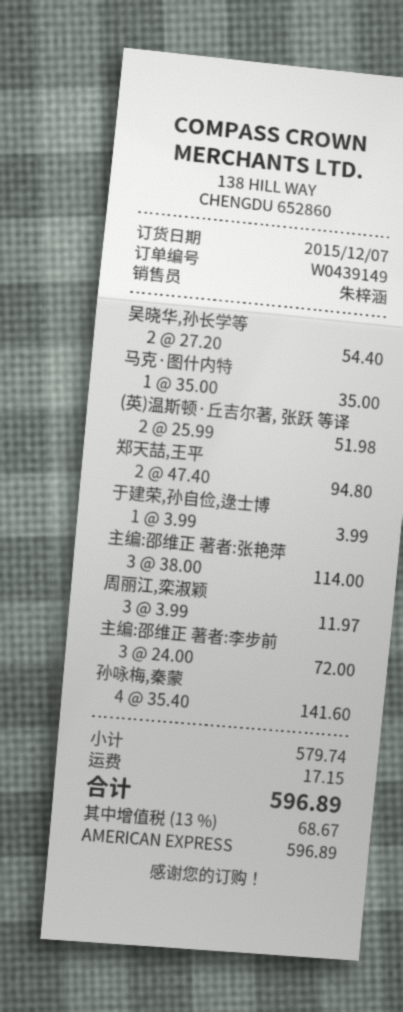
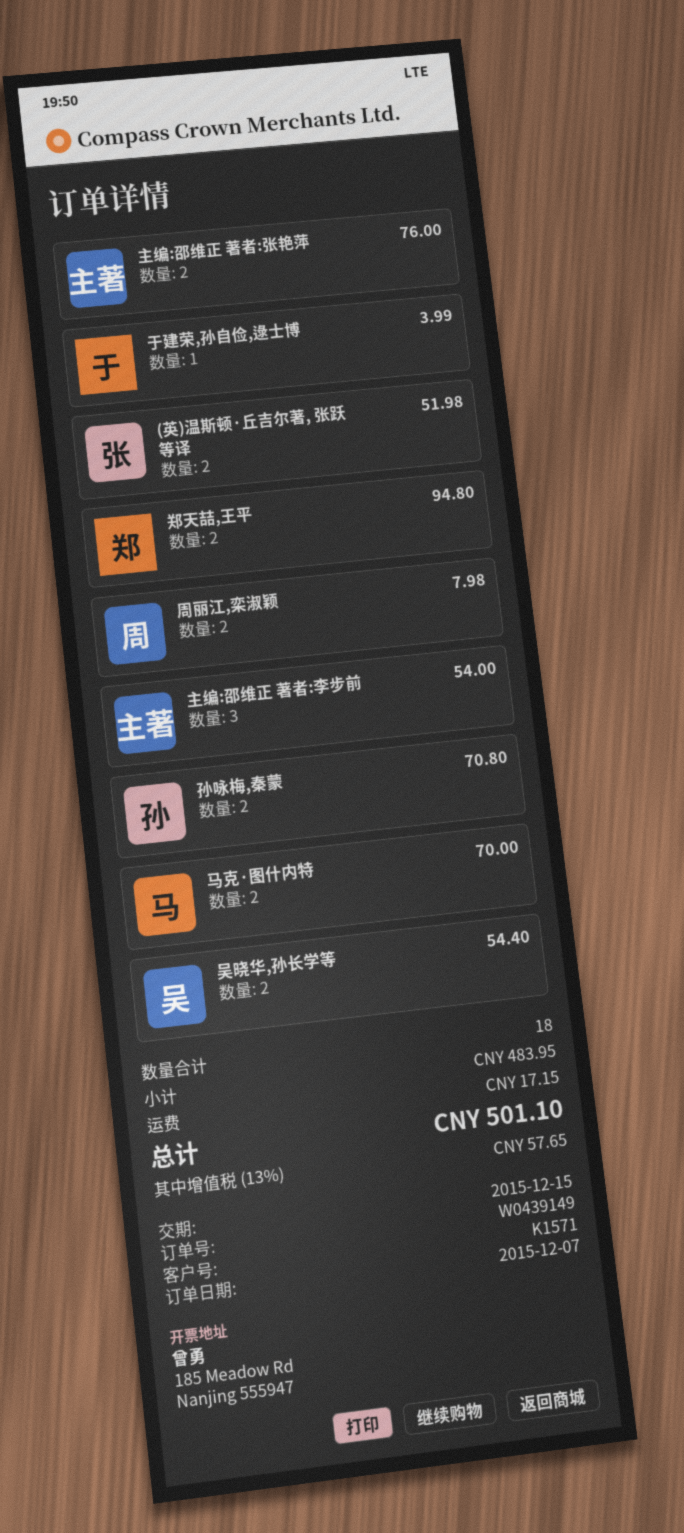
马克·图什内特: 1 for 35.00 -> 2 for 70.00
主编:邵维正 著者:张艳萍: 3 for 114.00 -> 2 for 76.00
周丽江,栾淑颖: 3 for 11.97 -> 2 for 7.98
主编:邵维正 著者:李步前: 3 for 72.00 -> 3 for 54.00
孙咏梅,秦蒙: 4 for 141.60 -> 2 for 70.80
subtotal: 579.74 -> 483.95
tax: 13% = 68.67 -> 13% = 57.65
total: 596.89 -> 501.10

